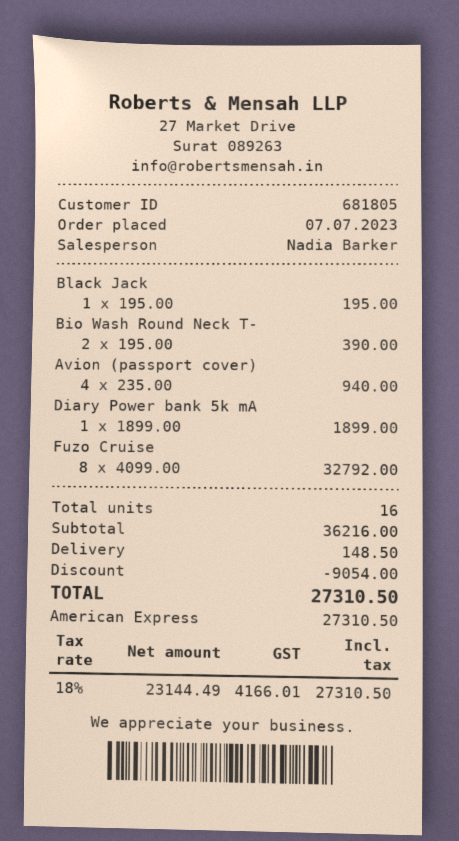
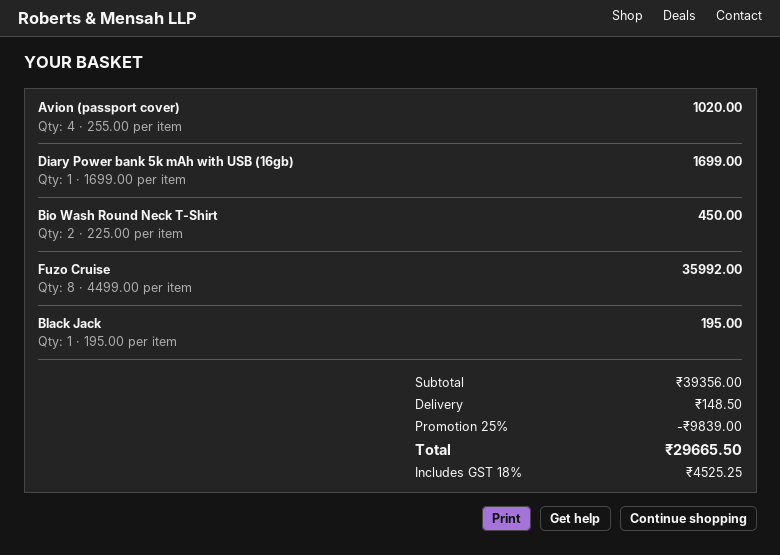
Bio Wash Round Neck T-: 2 x 195.00 = 390.00 -> 2 x 225.00 = 450.00
Avion (passport cover): 4 x 235.00 = 940.00 -> 4 x 255.00 = 1020.00
Diary Power bank 5k mA: 1 x 1899.00 = 1899.00 -> 1 x 1699.00 = 1699.00
Fuzo Cruise: 8 x 4099.00 = 32792.00 -> 8 x 4499.00 = 35992.00
subtotal: 36216.00 -> 39356.00
discount: 9054.00 -> 9839.00
tax: 18% = 4166.01 -> 18% = 4525.25
total: 27310.50 -> 29665.50

